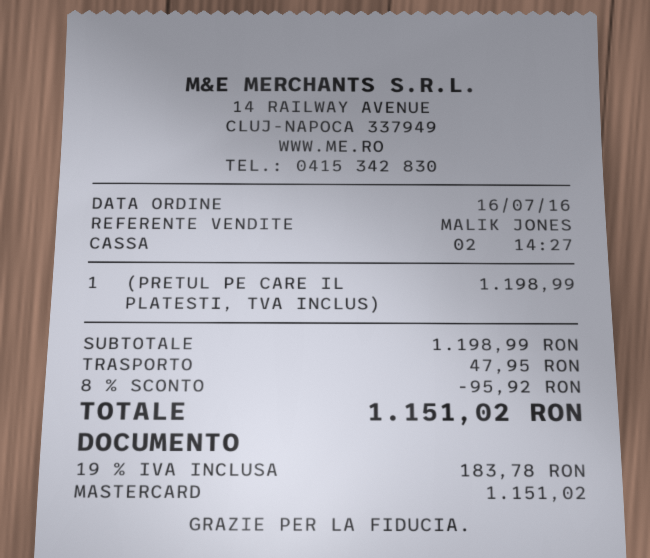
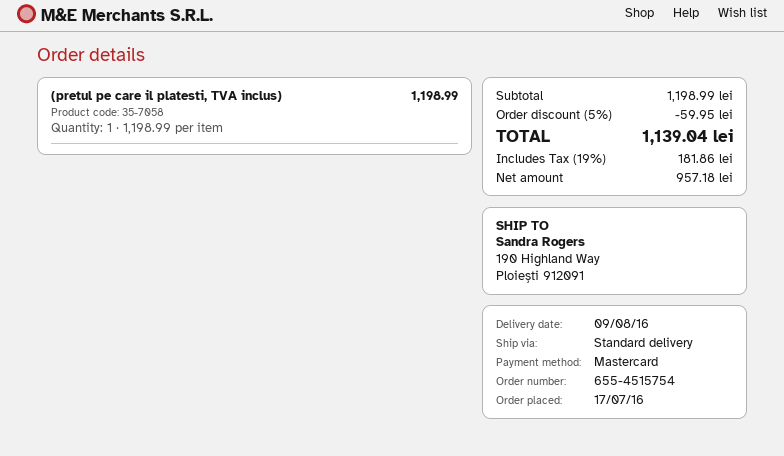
order date: 2016-07-16 -> 2016-07-17
discount: 8% = 95.92 -> 5% = 59.95
shipping: 47.95 -> none
tax: 19% = 183.78 -> 19% = 181.86
total: 1151.02 -> 1139.04

